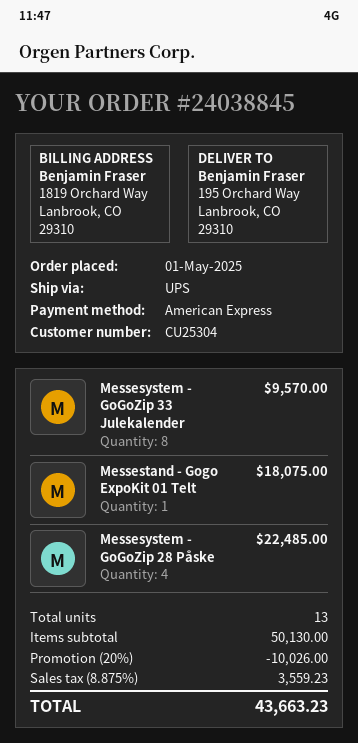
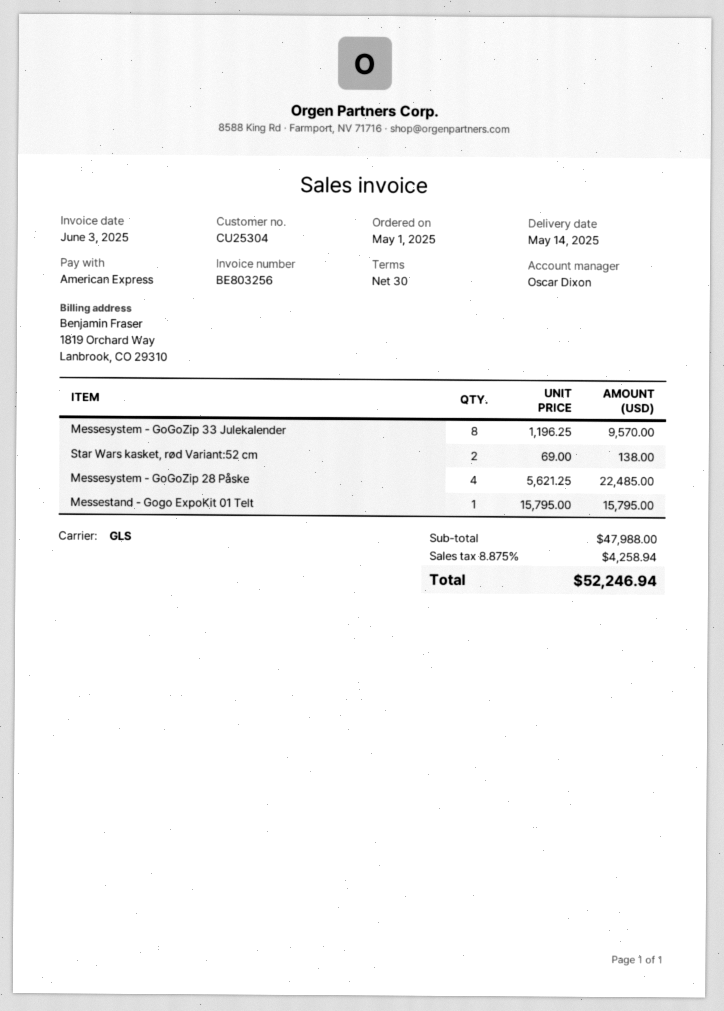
shipping method: UPS -> GLS
Messestand - Gogo ExpoKit 01 Telt: 1 for 18075.00 -> 1 for 15795.00
Star Wars kasket, rød Variant:52 cm: none -> 2 for 138.00
subtotal: 50130.00 -> 47988.00
discount: 20% = 10026.00 -> none
tax: 8.875% = 3559.23 -> 8.875% = 4258.94
total: 43663.23 -> 52246.94

